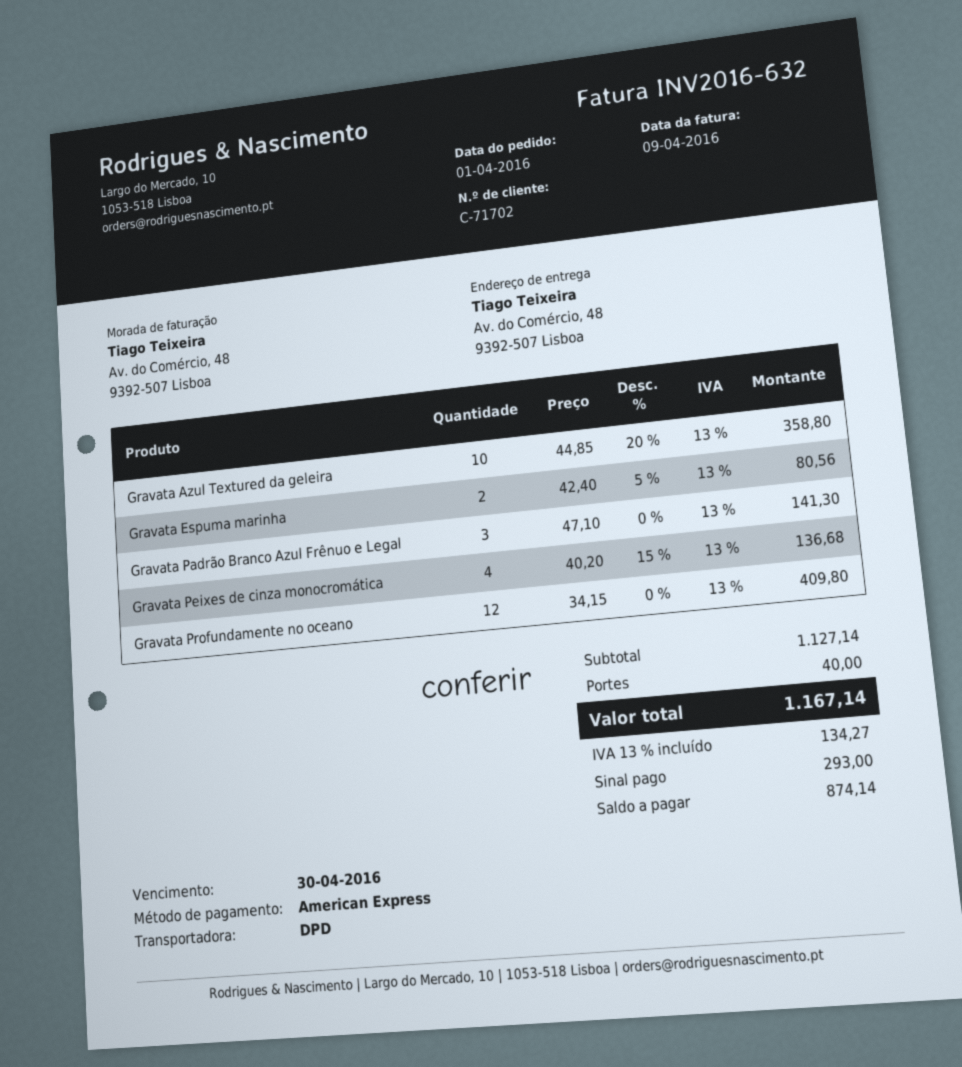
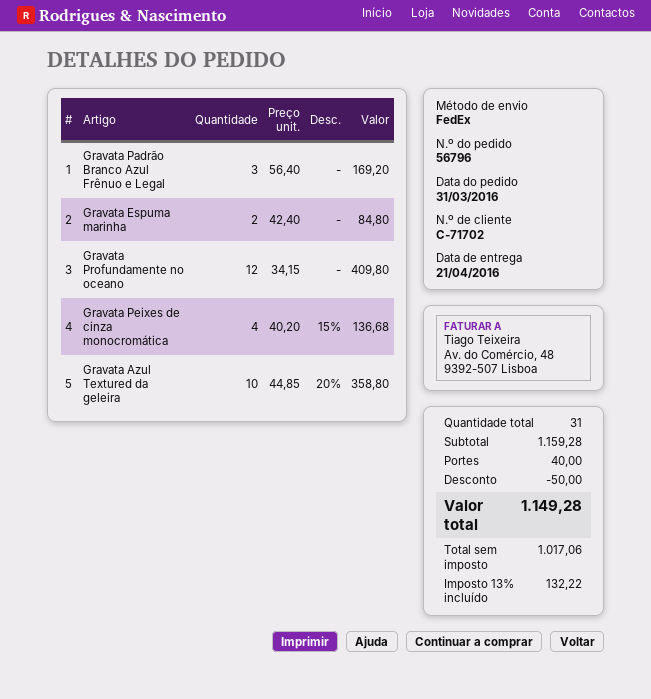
order date: 2016-04-01 -> 2016-03-31
shipping method: DPD -> FedEx
Gravata Espuma marinha: 2 x 42.40 - 5% = 80.56 -> 2 x 42.40 = 84.80
Gravata Padrão Branco Azul Frênuo e Legal: 3 x 47.10 = 141.30 -> 3 x 56.40 = 169.20
subtotal: 1127.14 -> 1159.28
discount: none -> 50.00
tax: 13% = 134.27 -> 13% = 132.22
total: 1167.14 -> 1149.28

